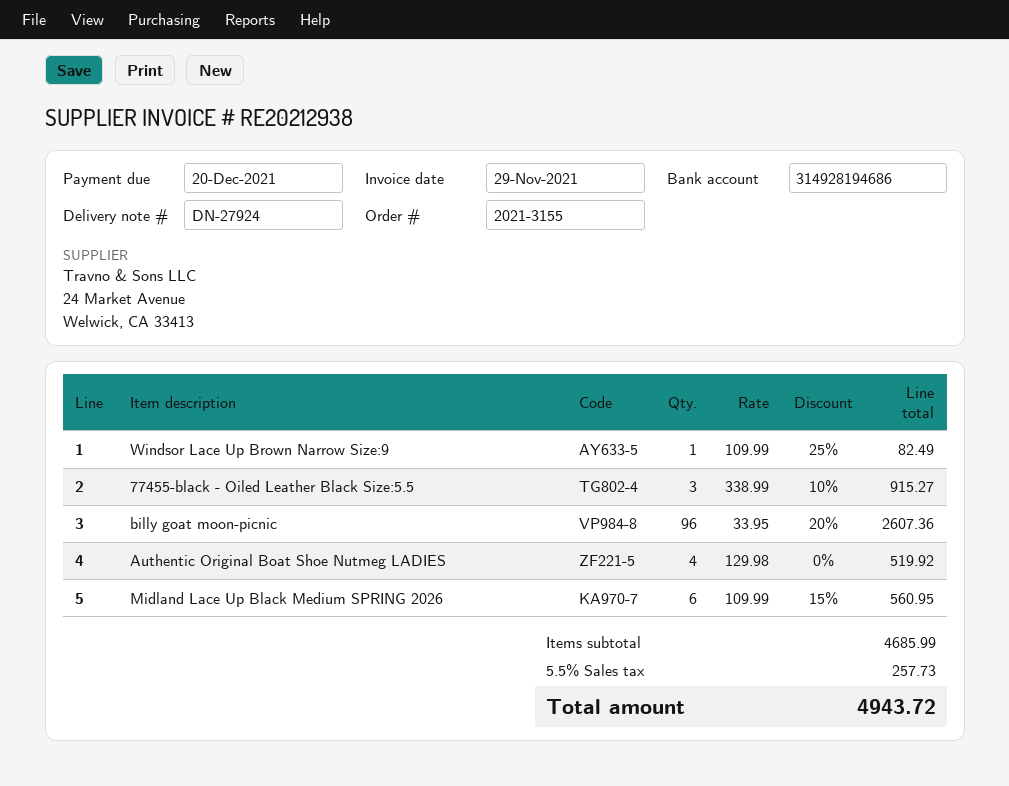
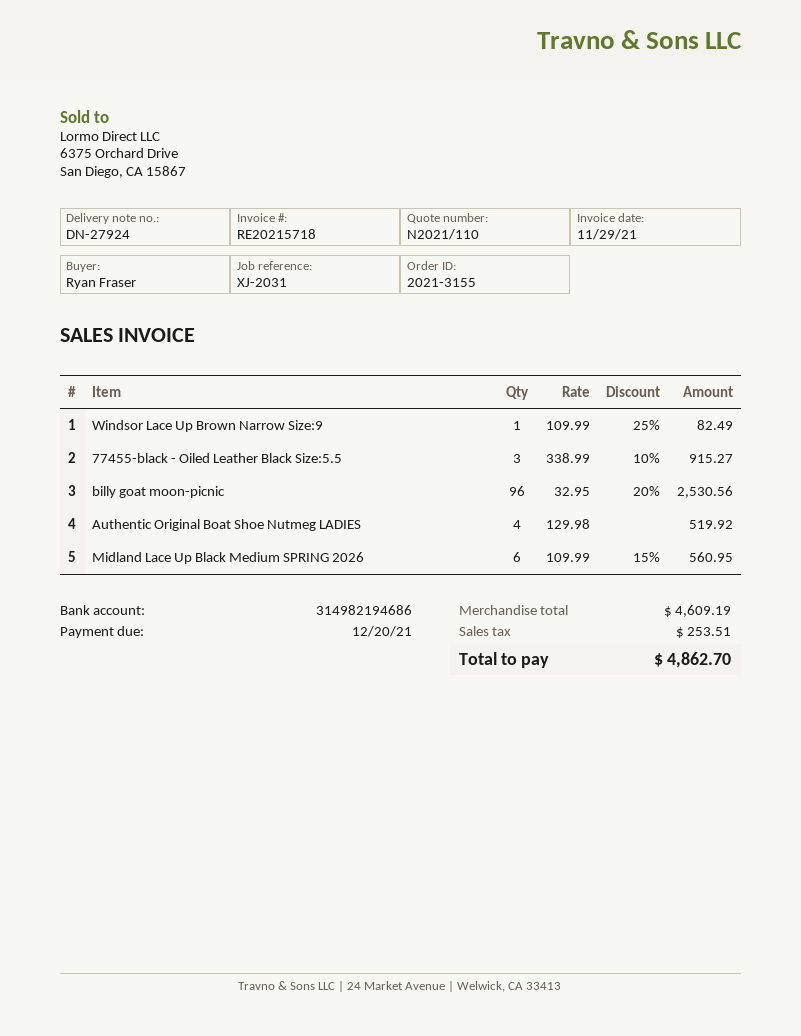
invoice number: RE20212938 -> RE20215718
bank account: 314928194686 -> 314982194686
billy goat moon-picnic: 96 x 33.95 - 20% = 2607.36 -> 96 x 32.95 - 20% = 2530.56
subtotal: 4685.99 -> 4609.19
tax: 257.73 -> 253.51
total: 4943.72 -> 4862.70

